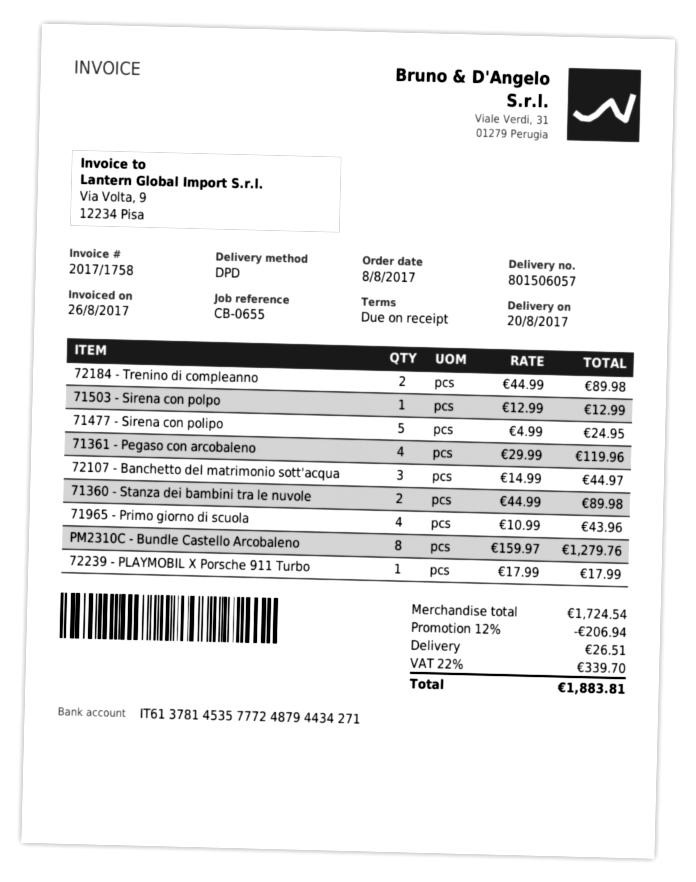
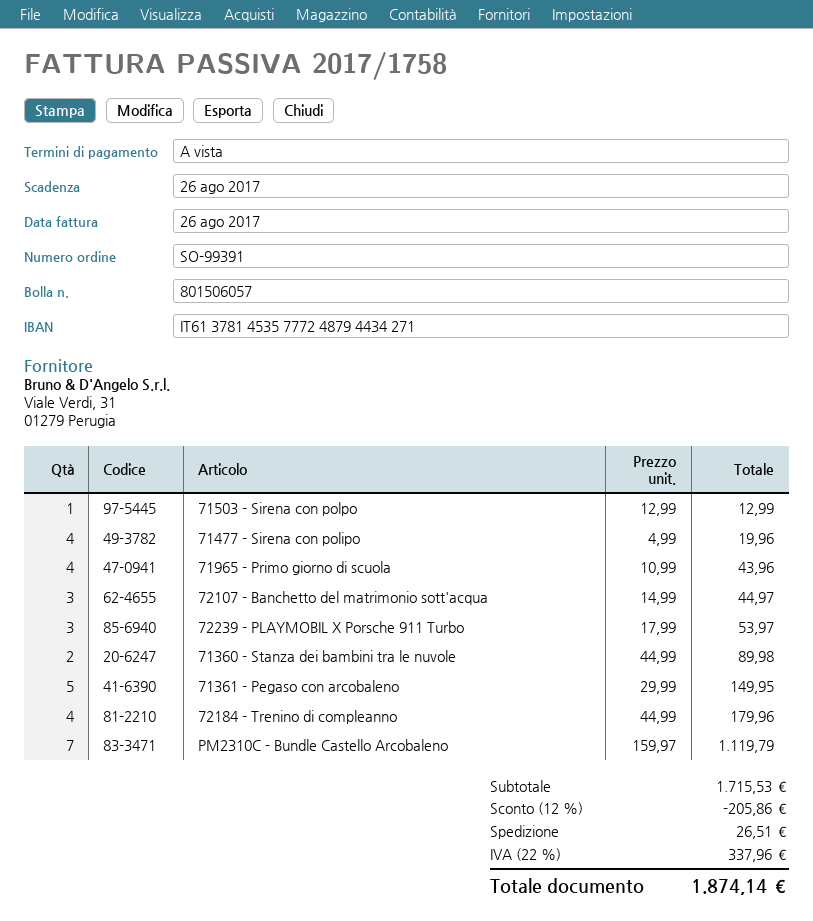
72184 - Trenino di compleanno: 2 x 44.99 = 89.98 -> 4 x 44.99 = 179.96
71477 - Sirena con polipo: 5 x 4.99 = 24.95 -> 4 x 4.99 = 19.96
71361 - Pegaso con arcobaleno: 4 x 29.99 = 119.96 -> 5 x 29.99 = 149.95
PM2310C - Bundle Castello Arcobaleno: 8 x 159.97 = 1279.76 -> 7 x 159.97 = 1119.79
72239 - PLAYMOBIL X Porsche 911 Turbo: 1 x 17.99 = 17.99 -> 3 x 17.99 = 53.97
subtotal: 1724.54 -> 1715.53
discount: 12% = 206.94 -> 12% = 205.86
tax: 22% = 339.70 -> 22% = 337.96
total: 1883.81 -> 1874.14

